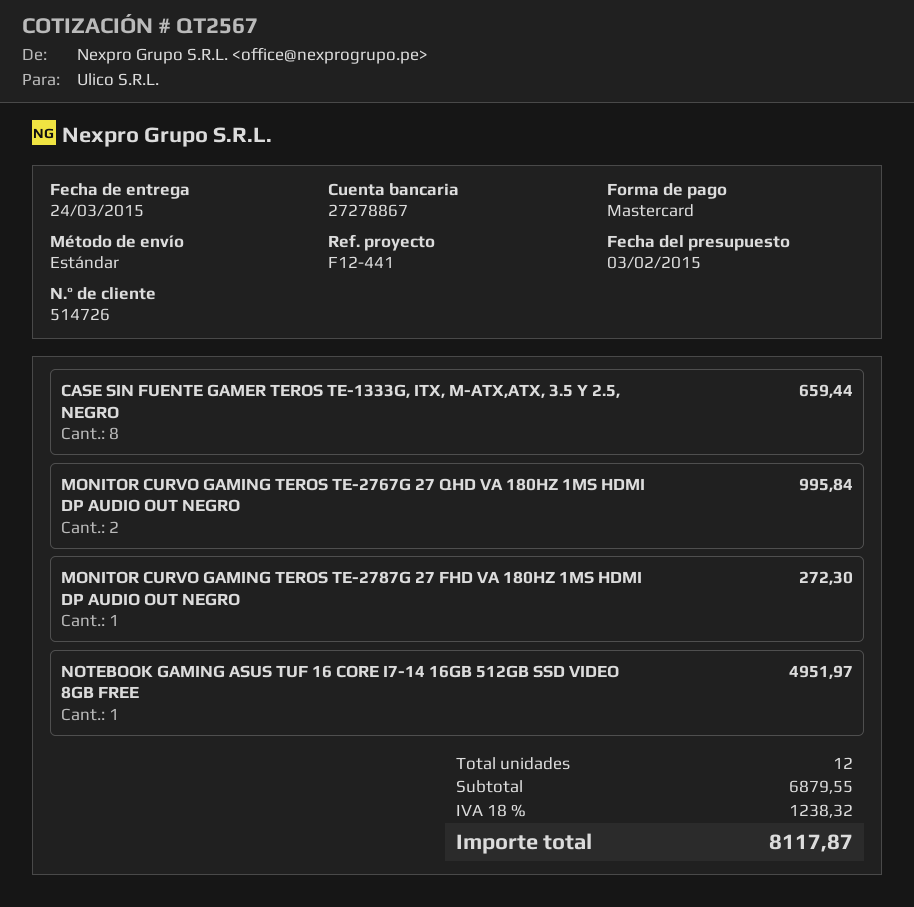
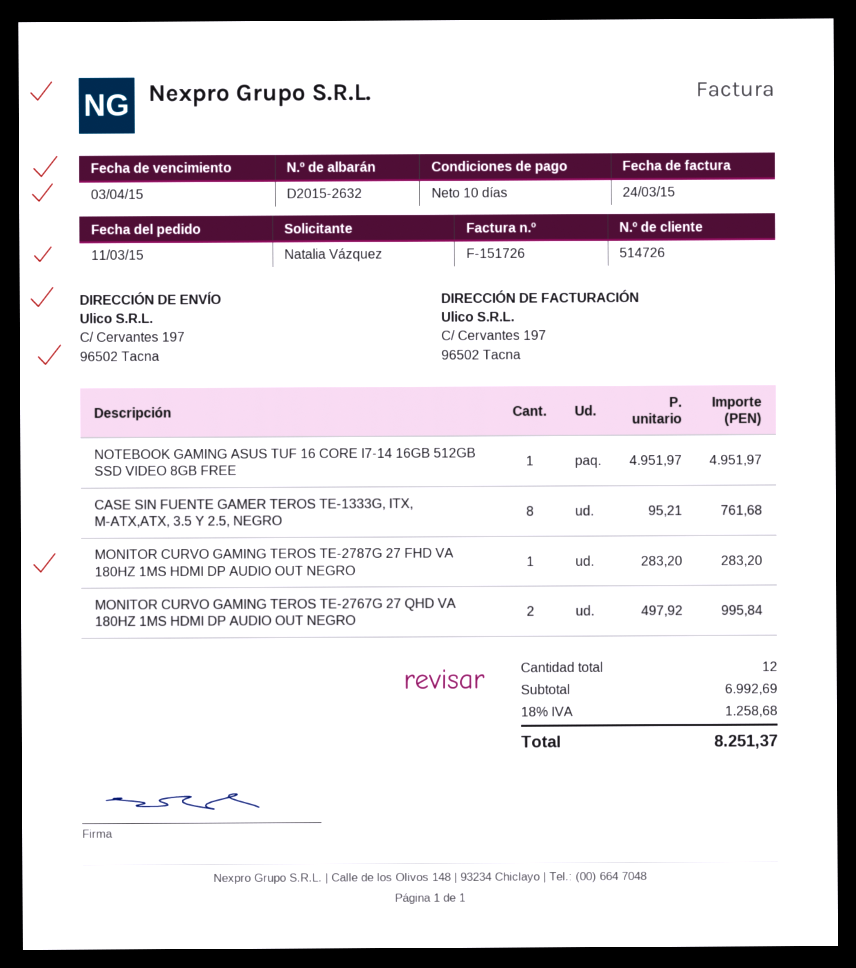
CASE SIN FUENTE GAMER TEROS TE-1333G, ITX, M-ATX,ATX, 3.5 Y 2.5, NEGRO: 8 for 659.44 -> 8 for 761.68
MONITOR CURVO GAMING TEROS TE-2787G 27 FHD VA 180HZ 1MS HDMI DP AUDIO OUT NEGRO: 1 for 272.30 -> 1 for 283.20
subtotal: 6879.55 -> 6992.69
tax: 18% = 1238.32 -> 18% = 1258.68
total: 8117.87 -> 8251.37

